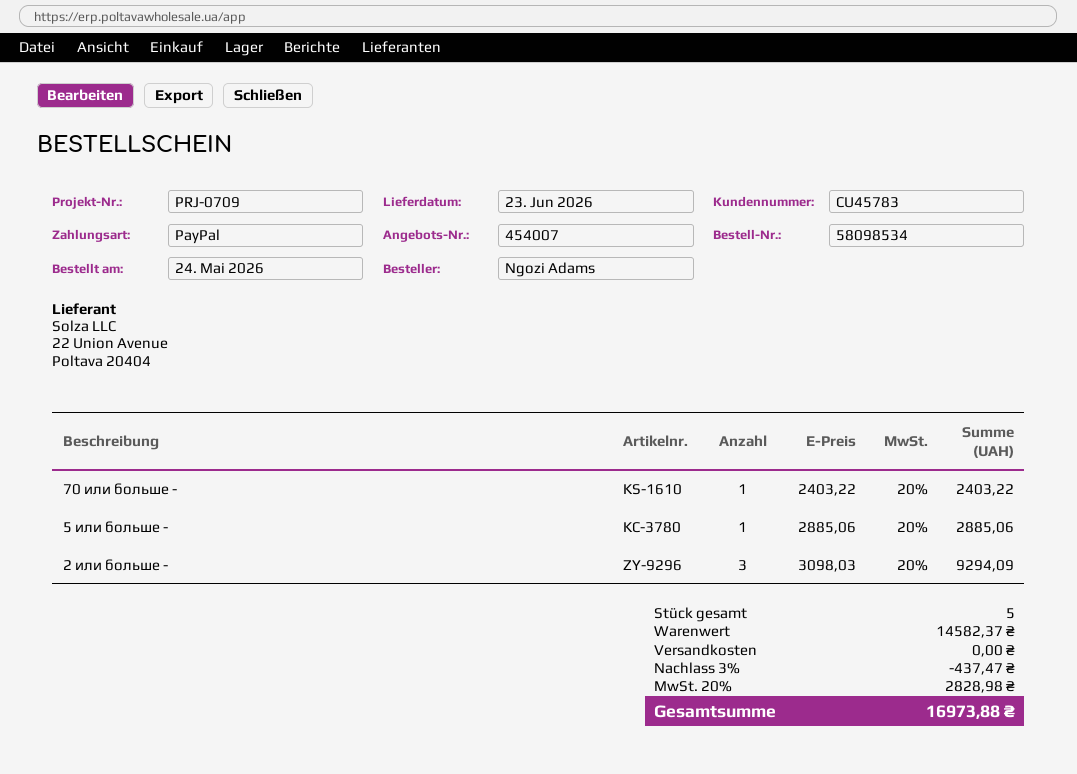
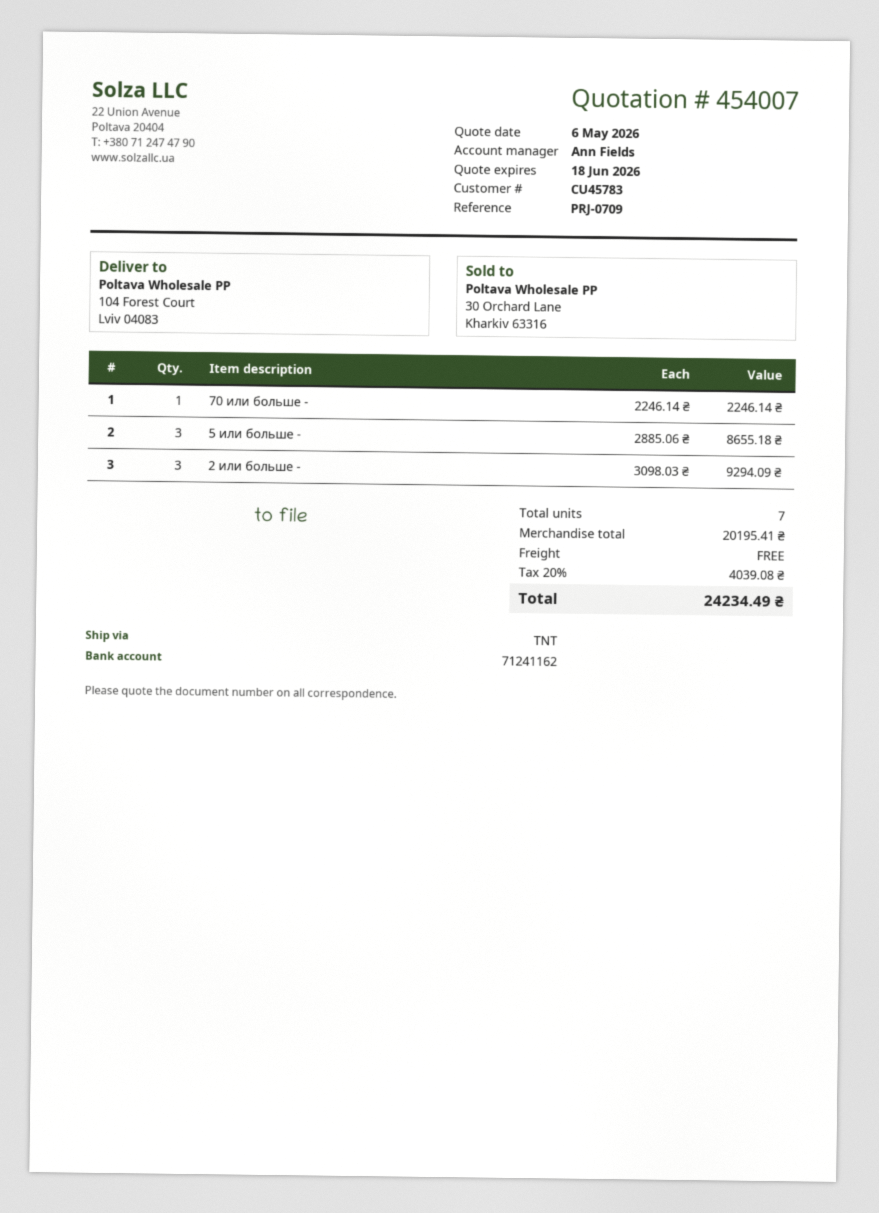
70 или больше -: 1 x 2403.22 = 2403.22 -> 1 x 2246.14 = 2246.14
5 или больше -: 1 x 2885.06 = 2885.06 -> 3 x 2885.06 = 8655.18
total quantity: 5 -> 7
subtotal: 14582.37 -> 20195.41
discount: 3% = 437.47 -> none
tax: 20% = 2828.98 -> 20% = 4039.08
total: 16973.88 -> 24234.49

